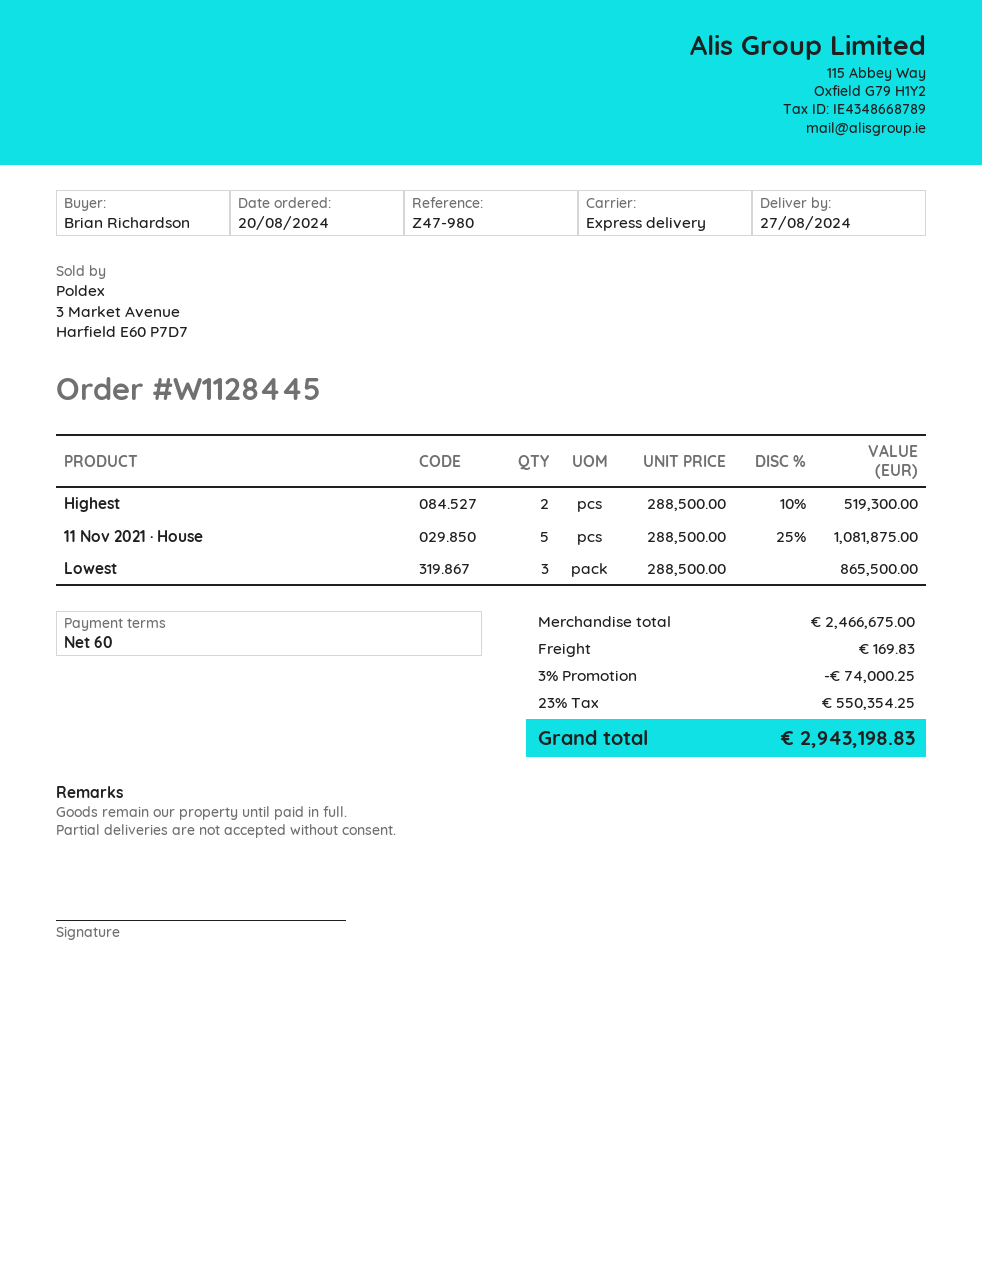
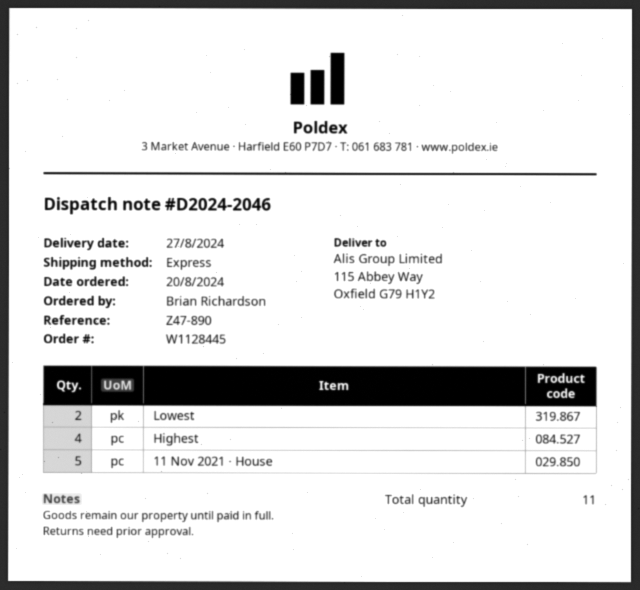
reference: Z47-980 -> Z47-890
Highest: 2 -> 4
Lowest: 3 -> 2

